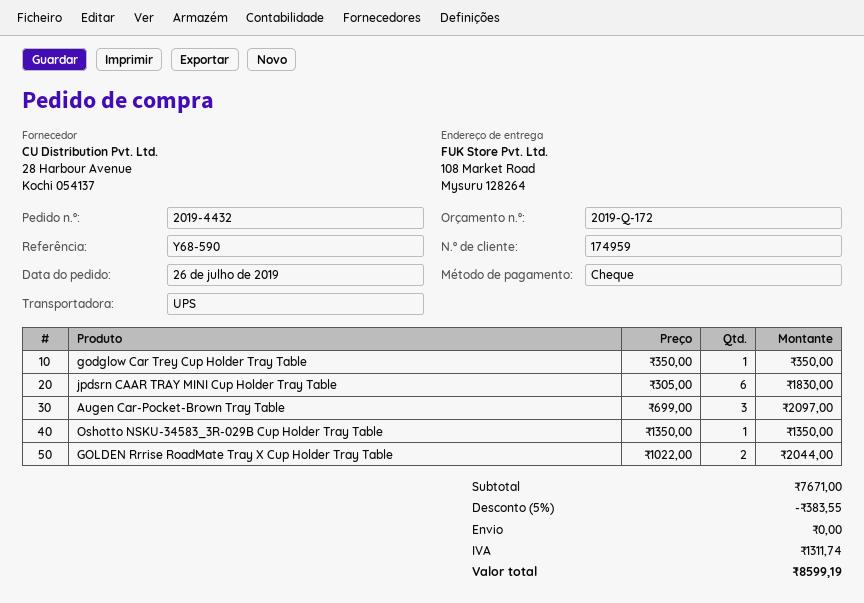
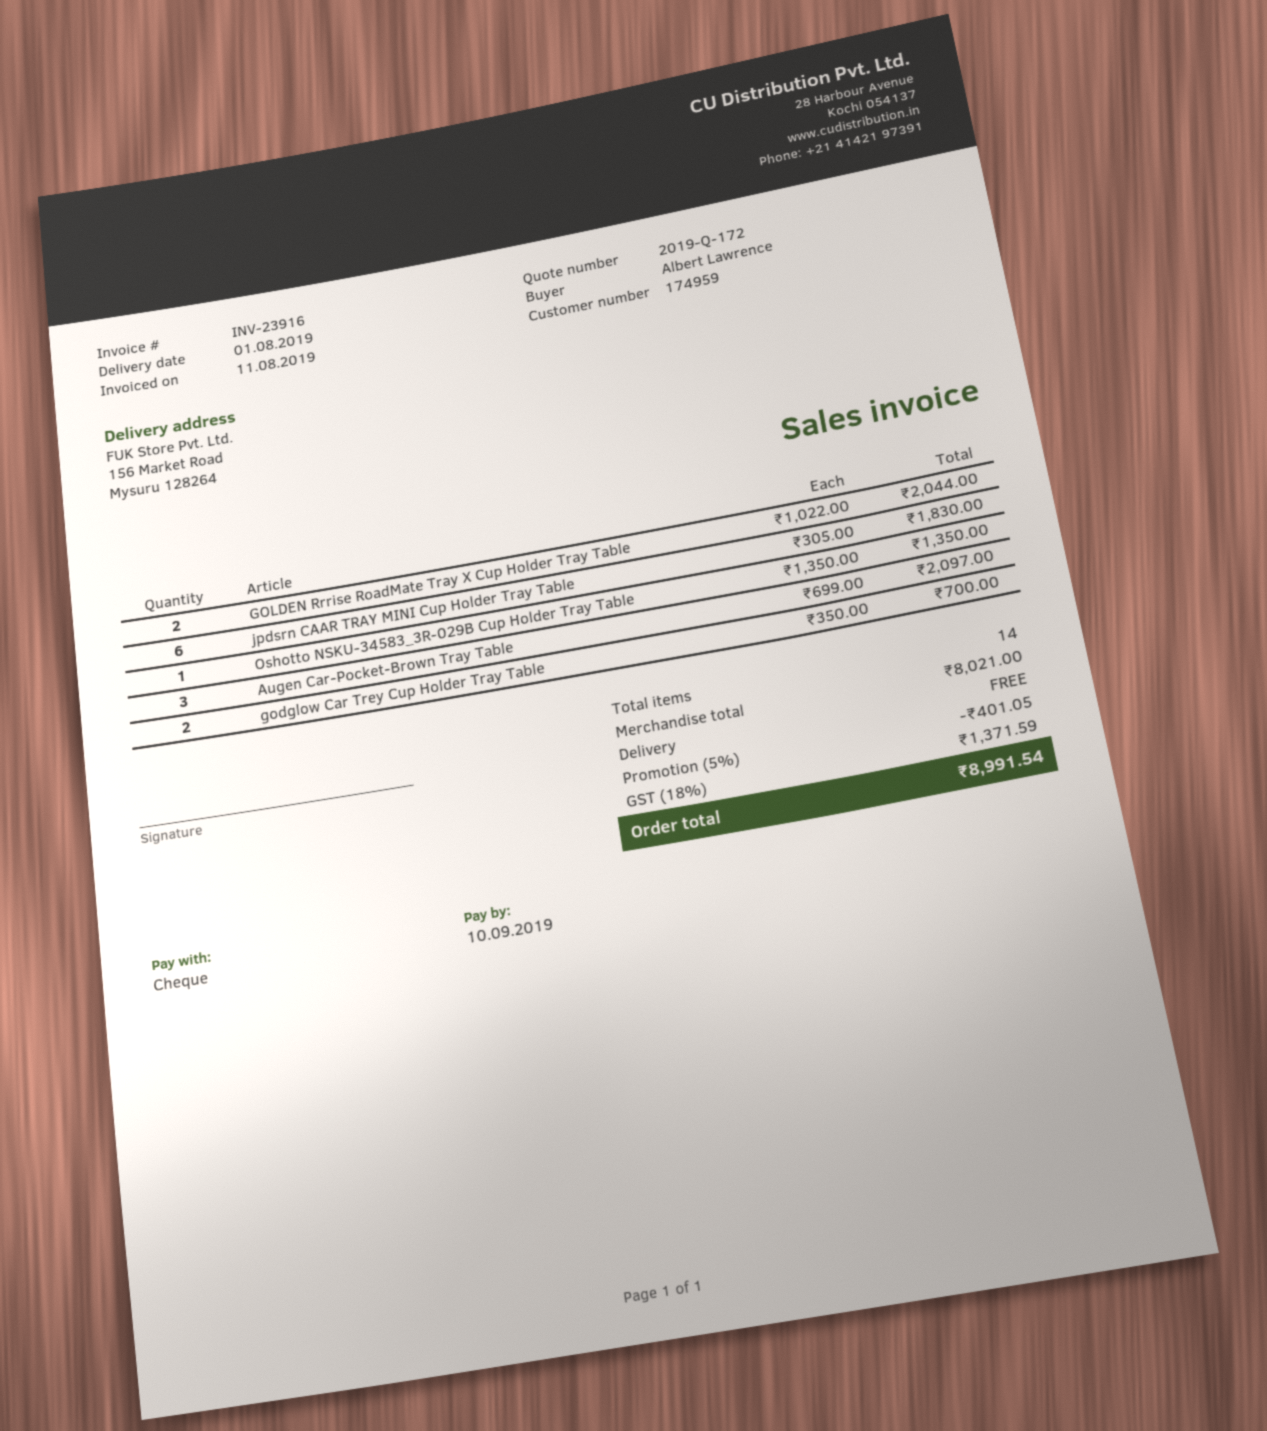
ship to: 108 Market Road, Mysuru 128264 -> 156 Market Road, Mysuru 128264
godglow Car Trey Cup Holder Tray Table: 1 x 350.00 = 350.00 -> 2 x 350.00 = 700.00
subtotal: 7671.00 -> 8021.00
discount: 5% = 383.55 -> 5% = 401.05
tax: 1311.74 -> 1371.59
total: 8599.19 -> 8991.54

